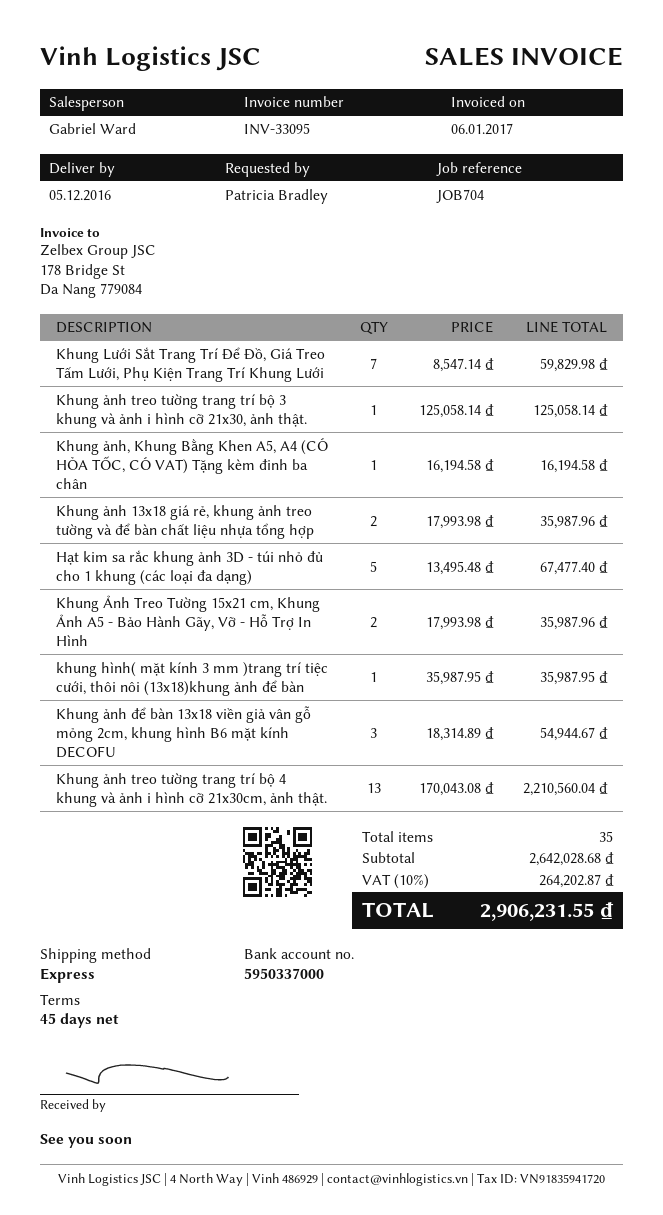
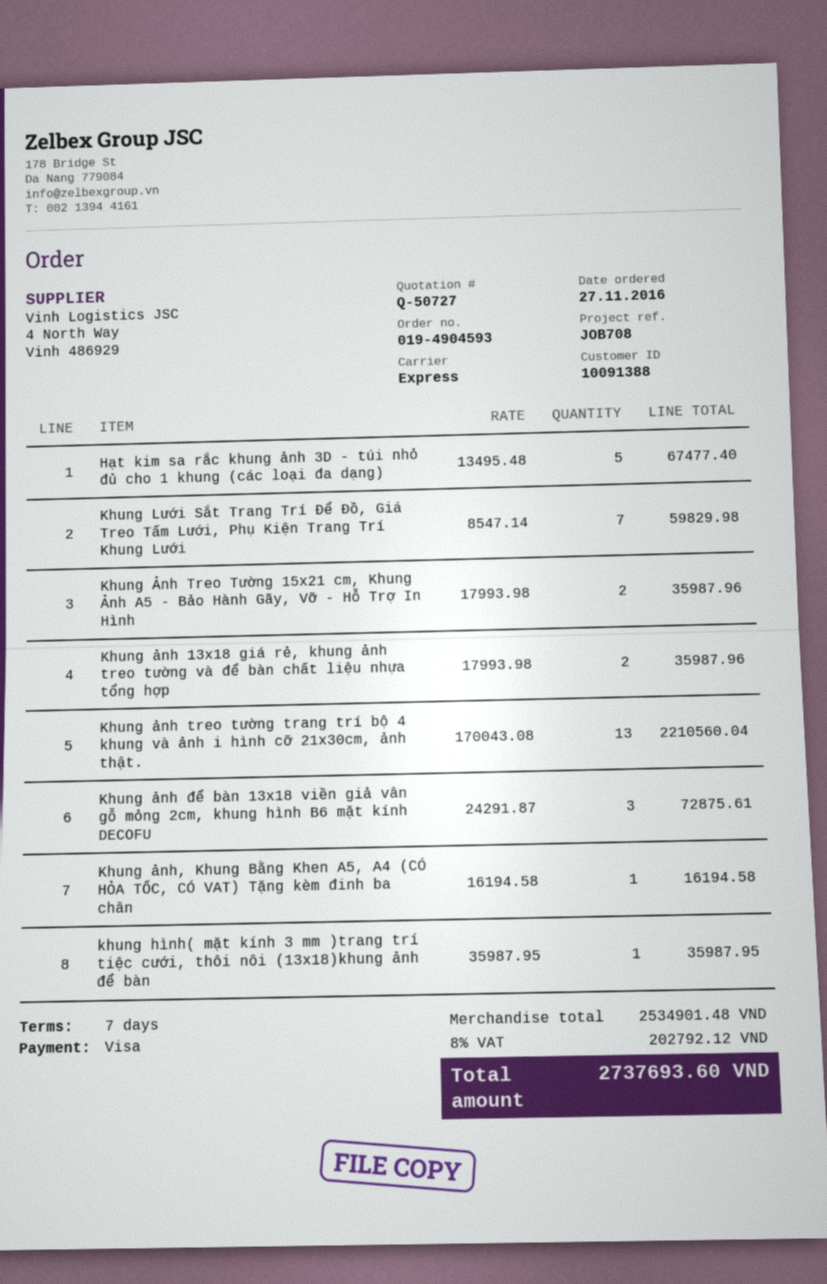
payment terms: 45 days -> 7 days
reference: JOB704 -> JOB708
Khung ảnh treo tường trang trí bộ 3 khung và ảnh i hình cỡ 21x30, ảnh thật.: 1 x 125058.14 = 125058.14 -> none
Khung ảnh để bàn 13x18 viền giả vân gỗ mỏng 2cm, khung hình B6 mặt kính DECOFU: 3 x 18314.89 = 54944.67 -> 3 x 24291.87 = 72875.61
subtotal: 2642028.68 -> 2534901.48
tax: 10% = 264202.87 -> 8% = 202792.12
total: 2906231.55 -> 2737693.60

